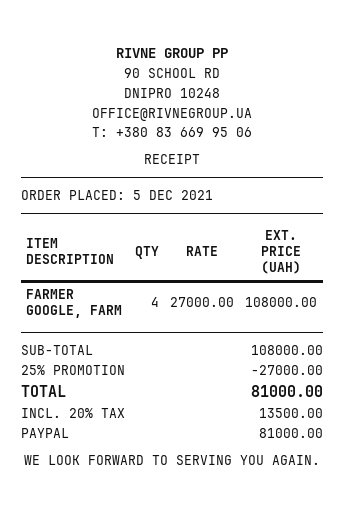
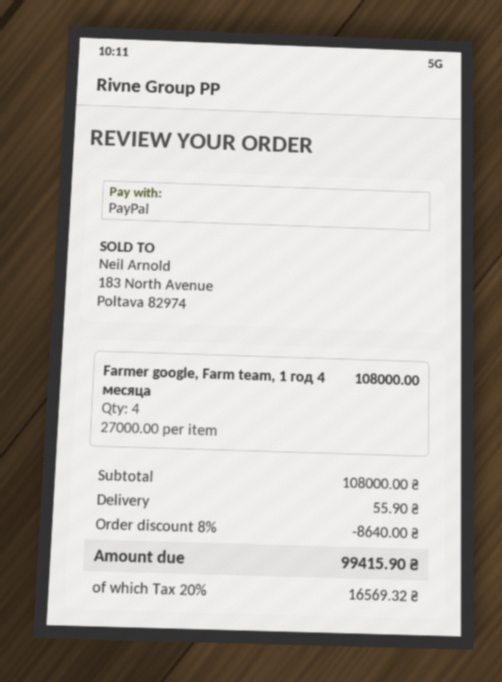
discount: 25% = 27000.00 -> 8% = 8640.00
shipping: none -> 55.90
tax: 20% = 13500.00 -> 20% = 16569.32
total: 81000.00 -> 99415.90

